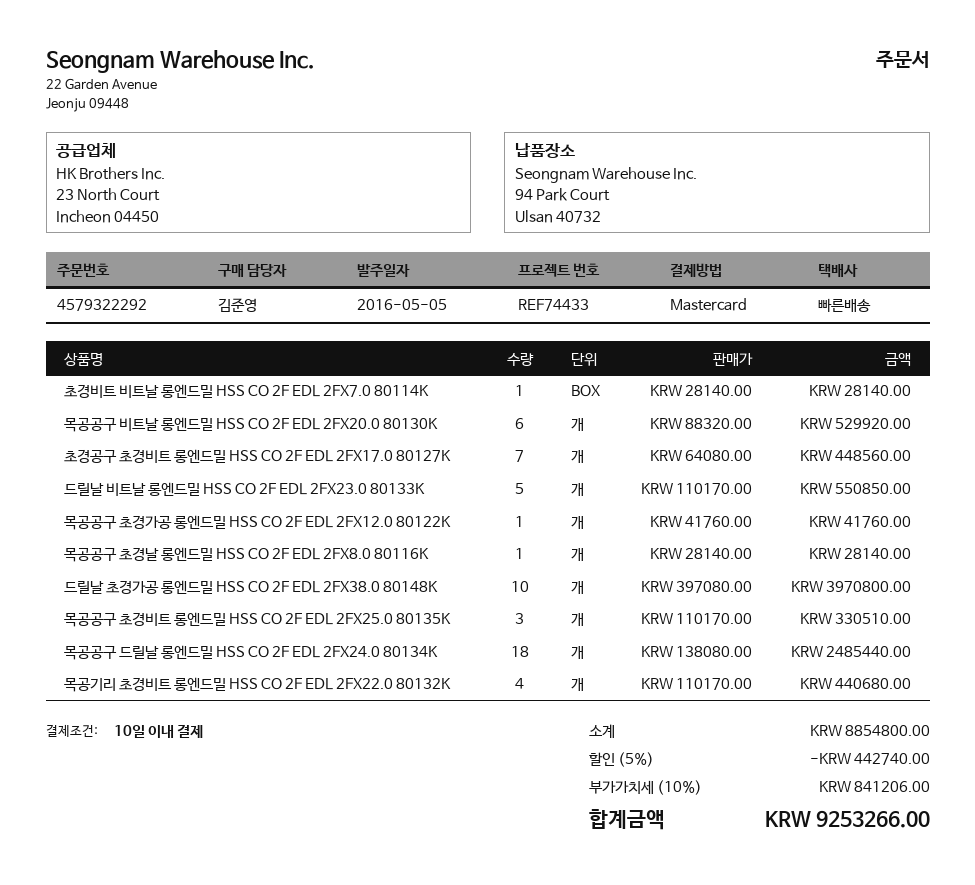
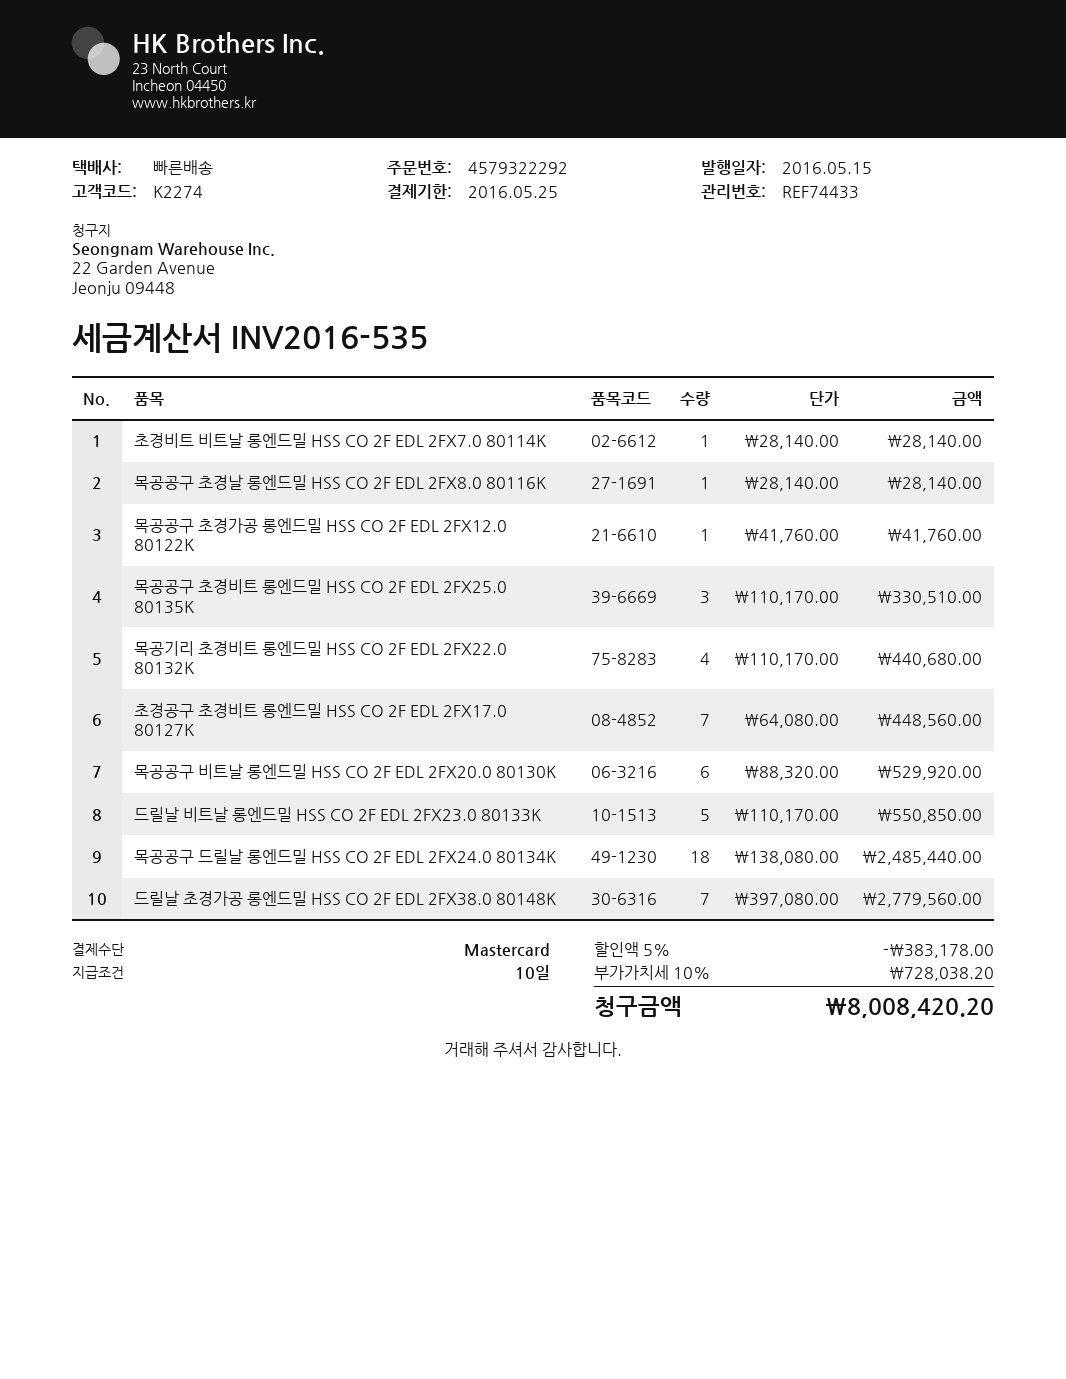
드릴날 초경가공 롱엔드밀 HSS CO 2F EDL 2FX38.0 80148K: 10 x 397080.00 = 3970800.00 -> 7 x 397080.00 = 2779560.00
discount: 5% = 442740.00 -> 5% = 383178.00
tax: 10% = 841206.00 -> 10% = 728038.20
total: 9253266.00 -> 8008420.20

